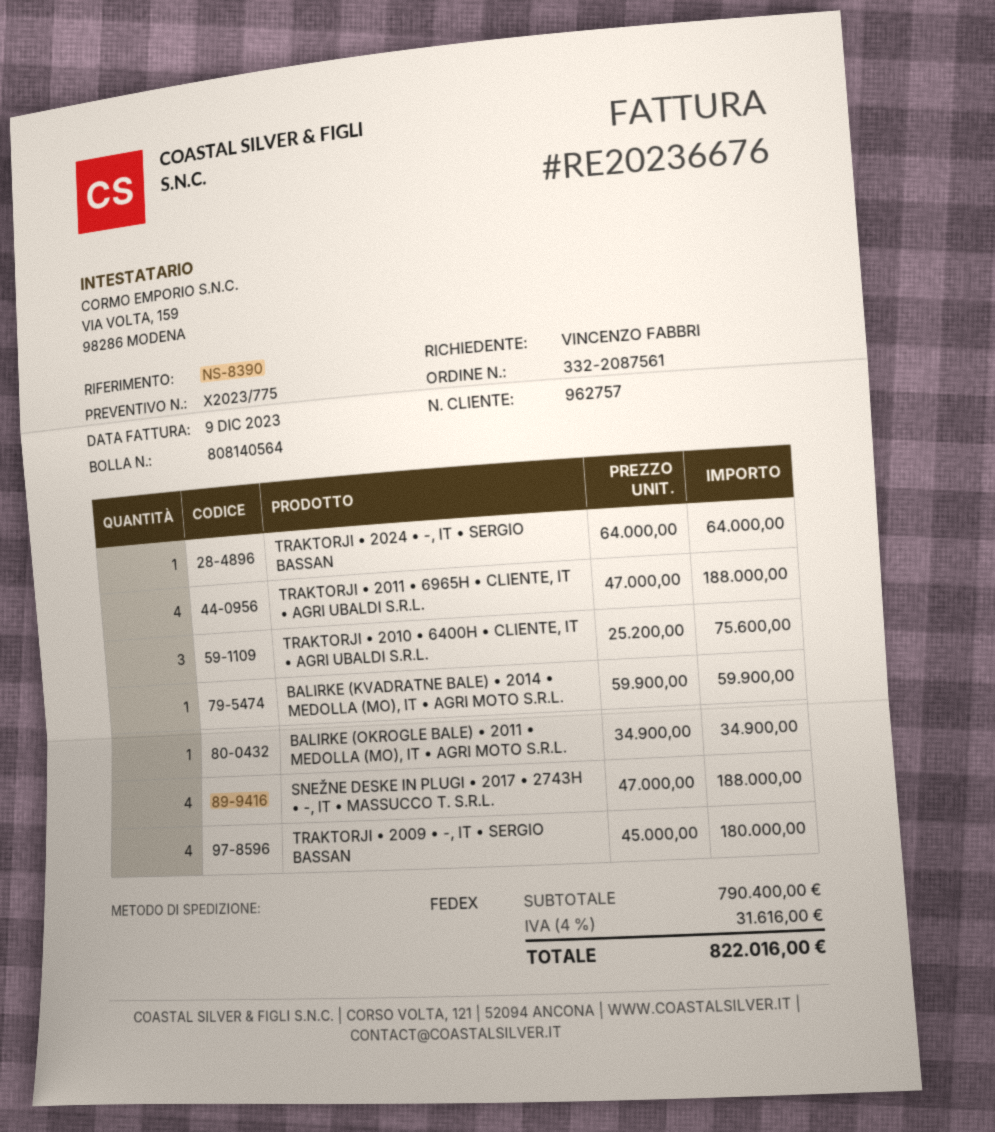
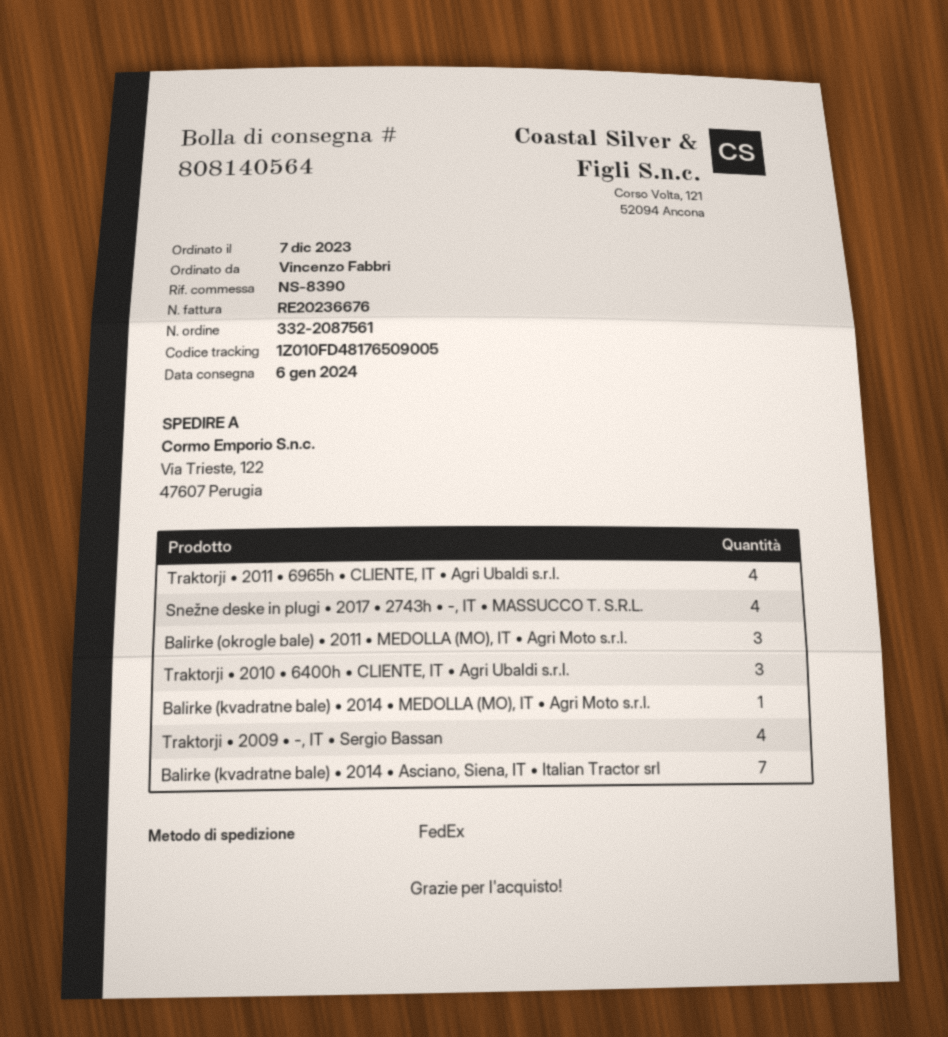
TRAKTORJI • 2024 • -, IT • SERGIO BASSAN: 1 -> none
BALIRKE (OKROGLE BALE) • 2011 • MEDOLLA (MO), IT • AGRI MOTO S.R.L.: 1 -> 3
Balirke (kvadratne bale) • 2014 • Asciano, Siena, IT • Italian Tractor srl: none -> 7

